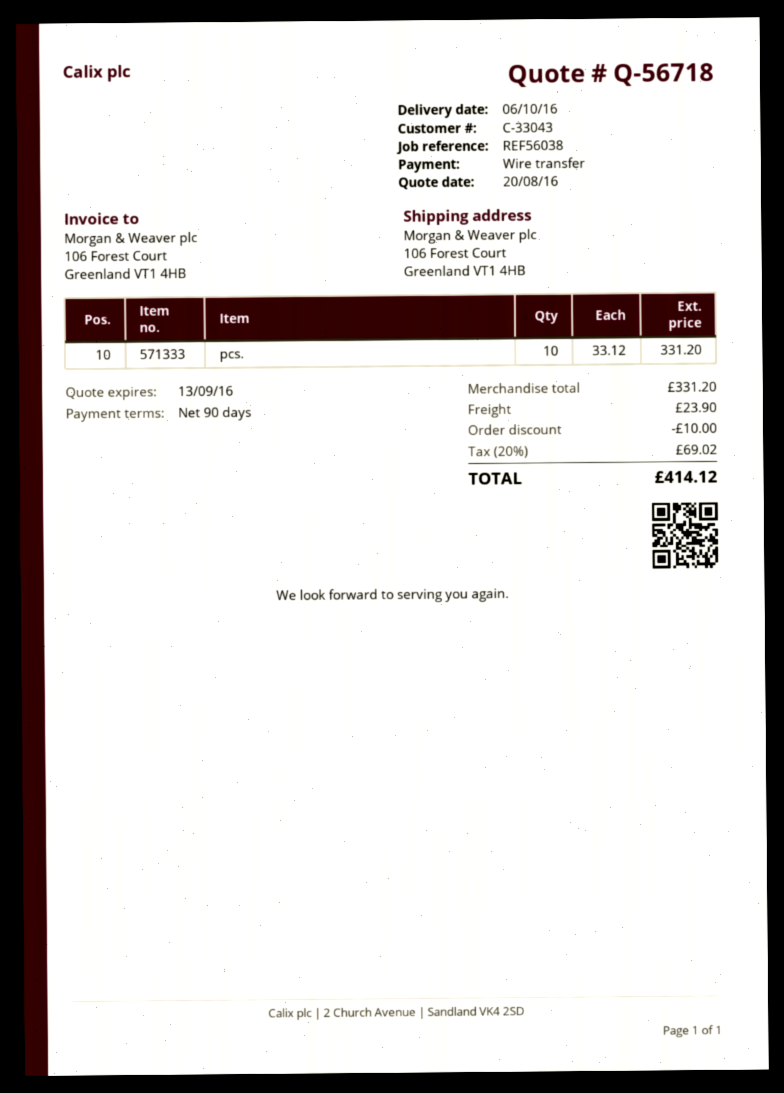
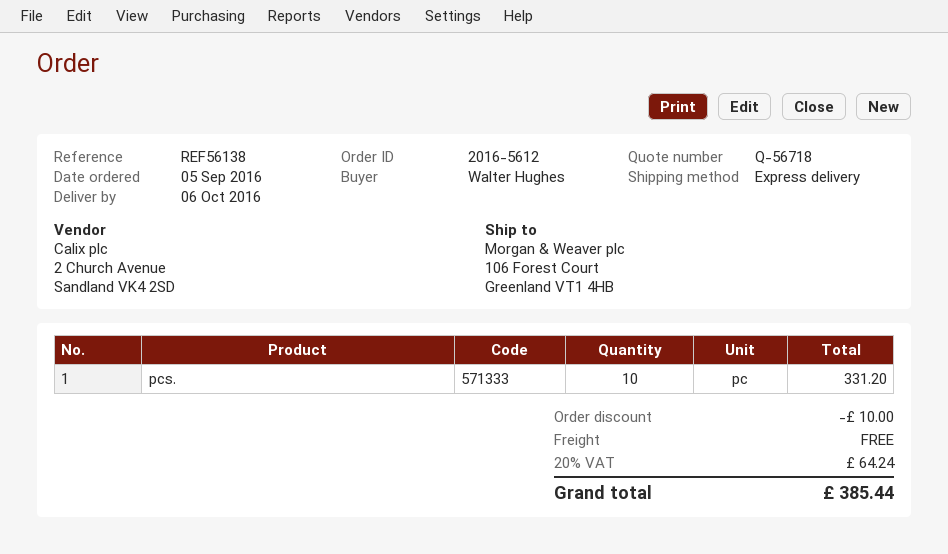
reference: REF56038 -> REF56138
shipping: 23.90 -> 0.00
tax: 20% = 69.02 -> 20% = 64.24
total: 414.12 -> 385.44

